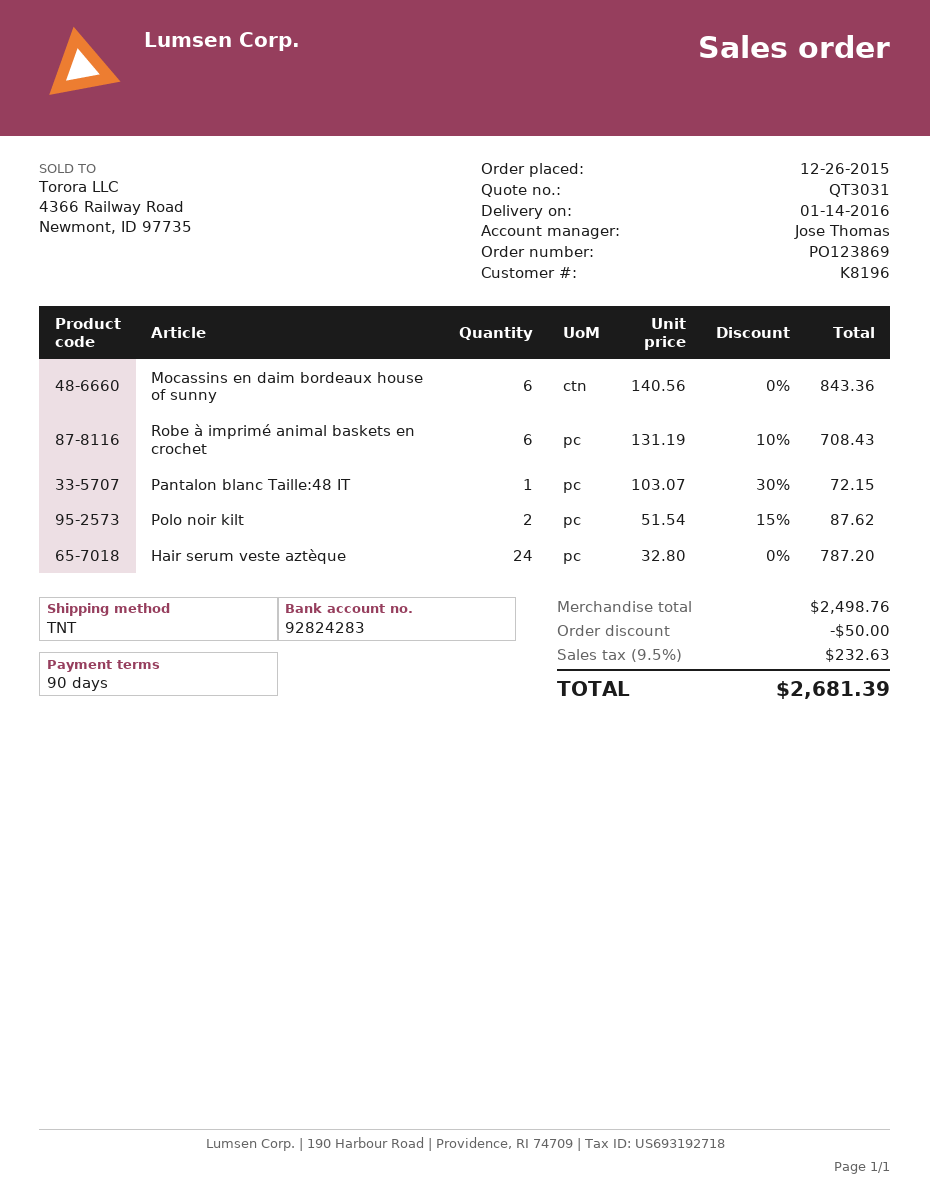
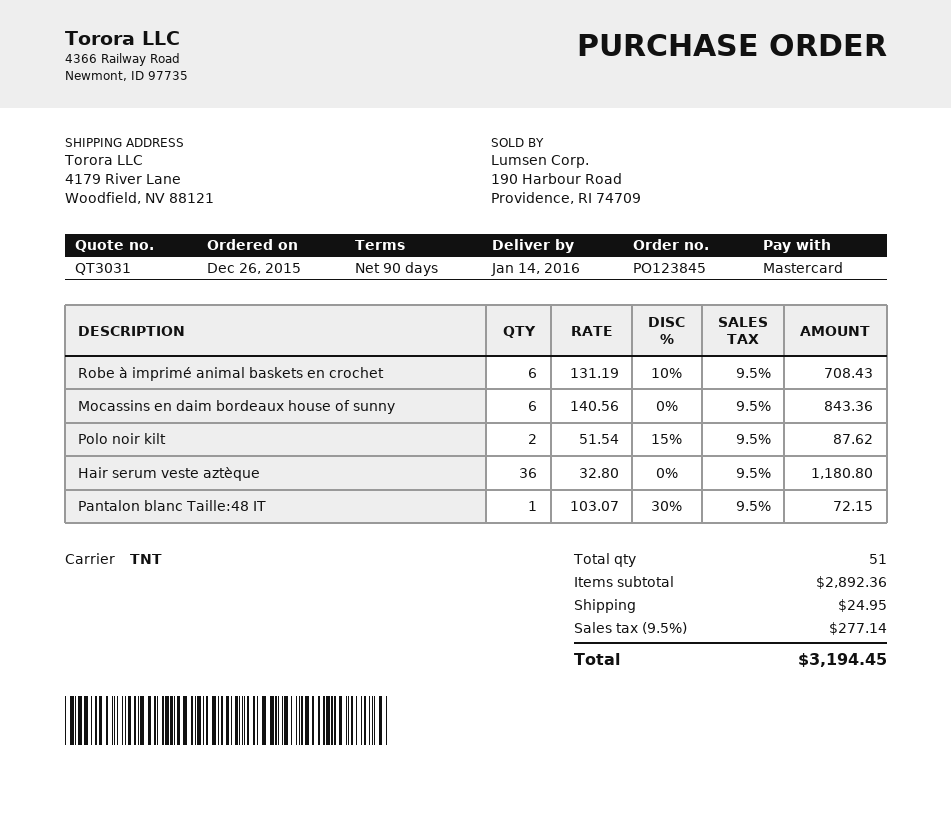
order number: PO123869 -> PO123845
Hair serum veste aztèque: 24 x 32.80 = 787.20 -> 36 x 32.80 = 1180.80
subtotal: 2498.76 -> 2892.36
discount: 50.00 -> none
shipping: none -> 24.95
tax: 9.5% = 232.63 -> 9.5% = 277.14
total: 2681.39 -> 3194.45

